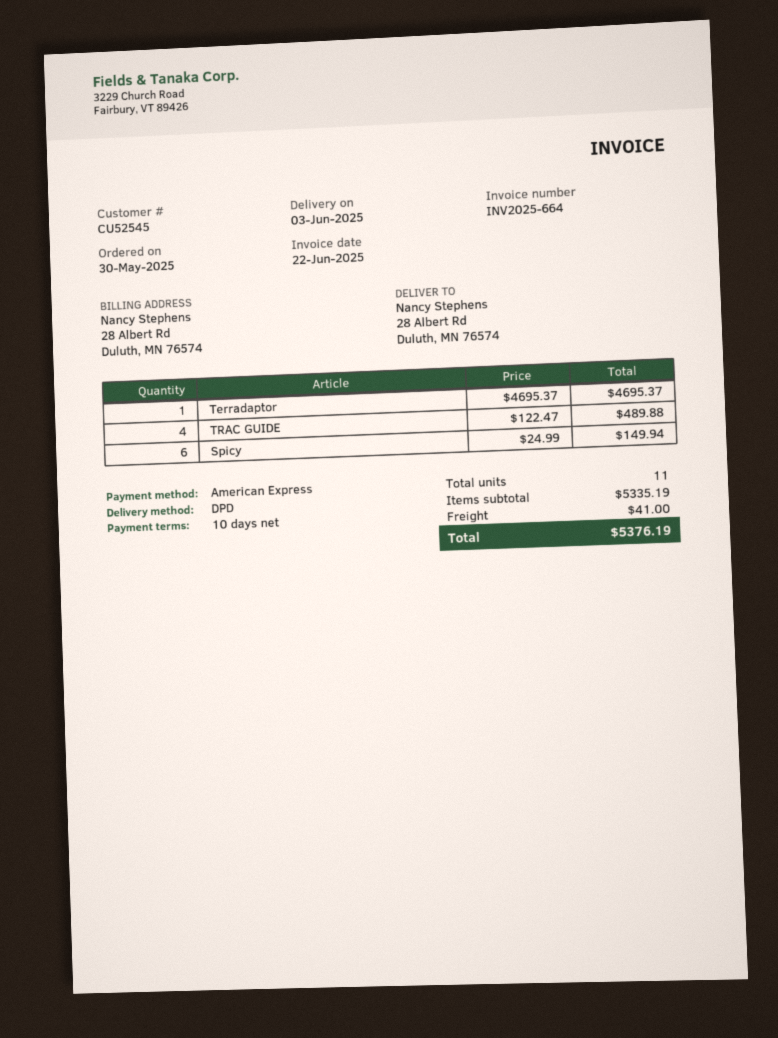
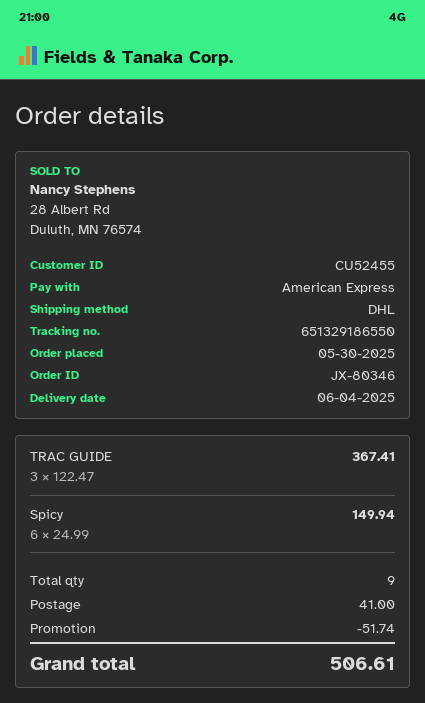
delivery date: 2025-06-03 -> 2025-06-04
customer number: CU52545 -> CU52455
shipping method: DPD -> DHL
Terradaptor: 1 x 4695.37 = 4695.37 -> none
TRAC GUIDE: 4 x 122.47 = 489.88 -> 3 x 122.47 = 367.41
total quantity: 11 -> 9
discount: none -> 51.74
total: 5376.19 -> 506.61

